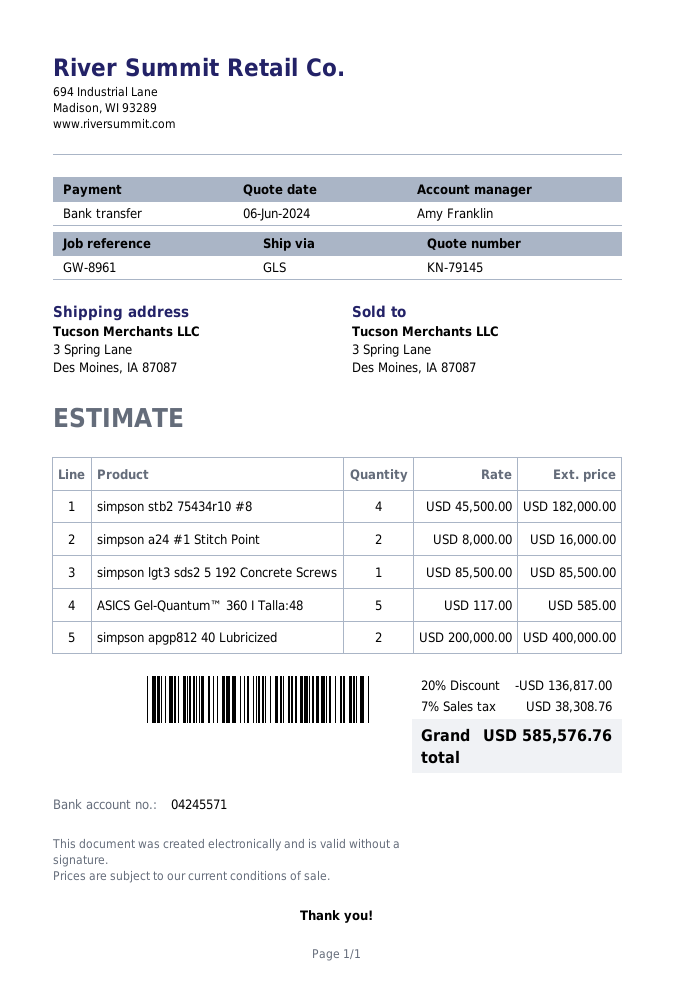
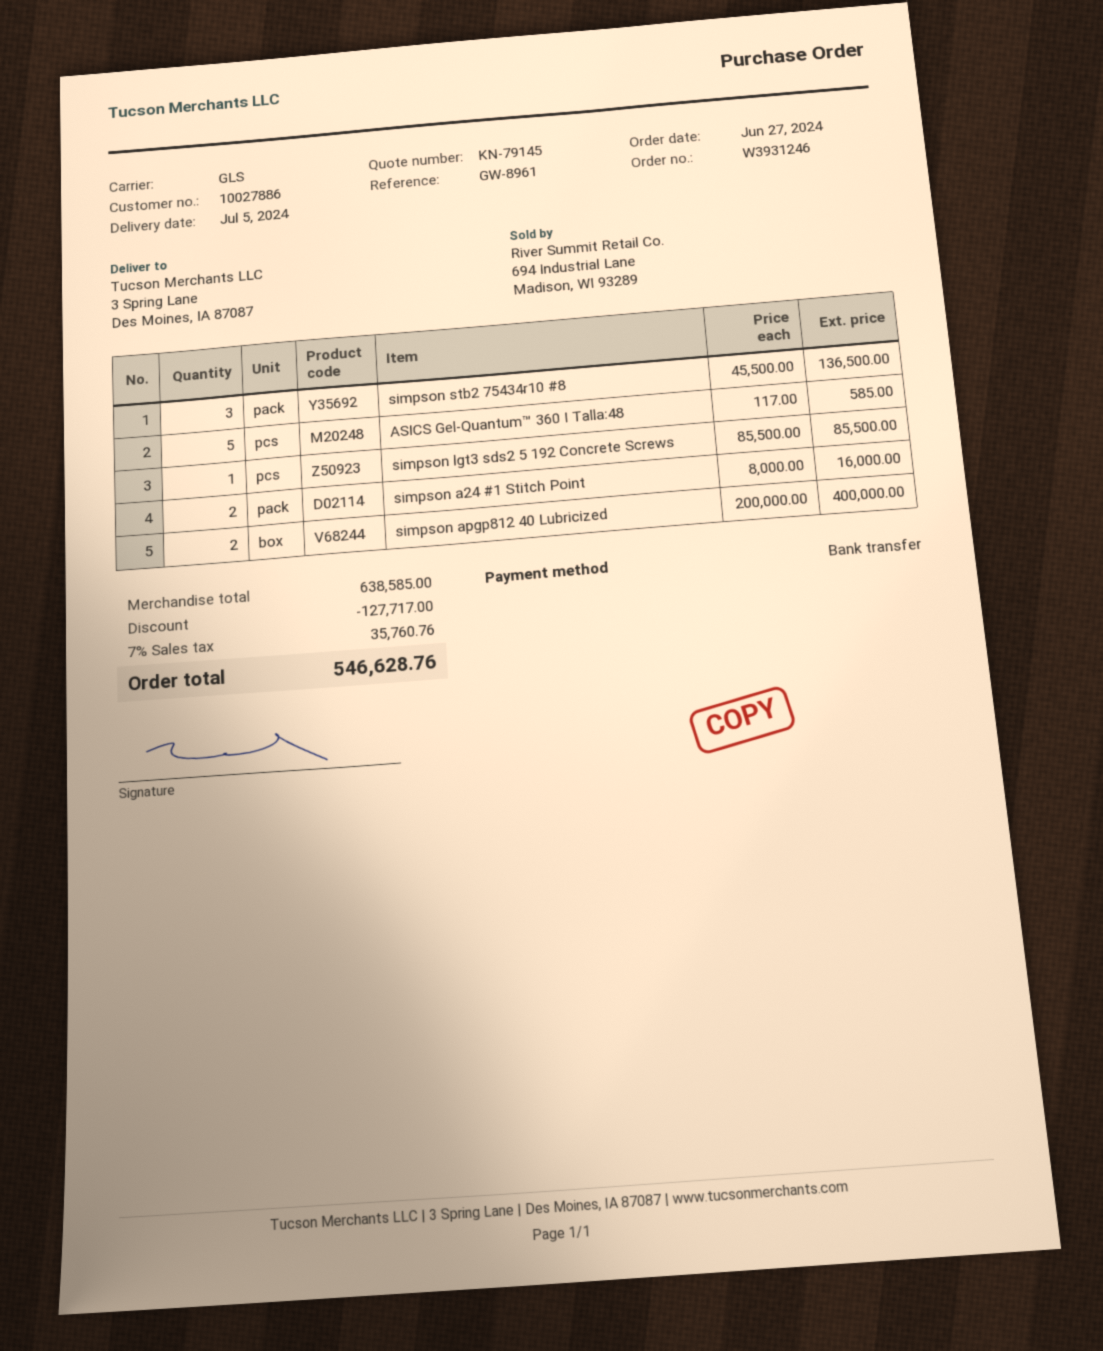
simpson stb2 75434r10 #8: 4 x 45500.00 = 182000.00 -> 3 x 45500.00 = 136500.00
discount: 136817.00 -> 127717.00
tax: 7% = 38308.76 -> 7% = 35760.76
total: 585576.76 -> 546628.76

